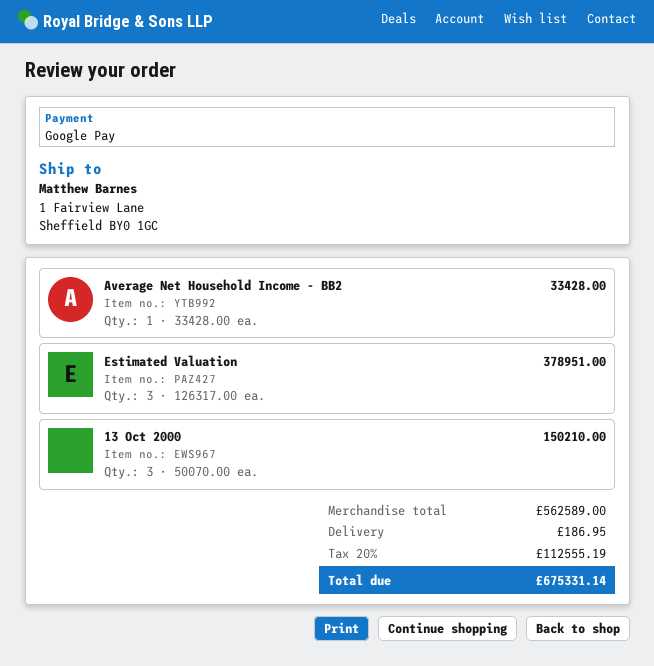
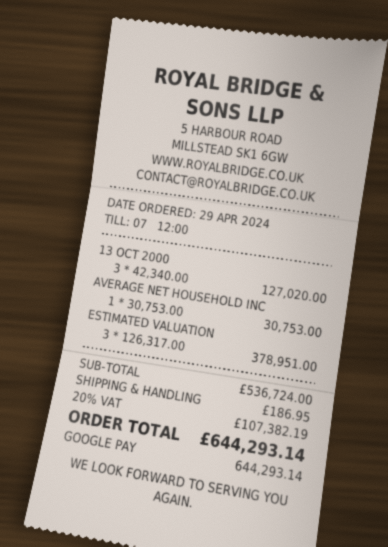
Average Net Household Income - BB2: 1 x 33428.00 = 33428.00 -> 1 x 30753.00 = 30753.00
13 Oct 2000: 3 x 50070.00 = 150210.00 -> 3 x 42340.00 = 127020.00
subtotal: 562589.00 -> 536724.00
tax: 20% = 112555.19 -> 20% = 107382.19
total: 675331.14 -> 644293.14

